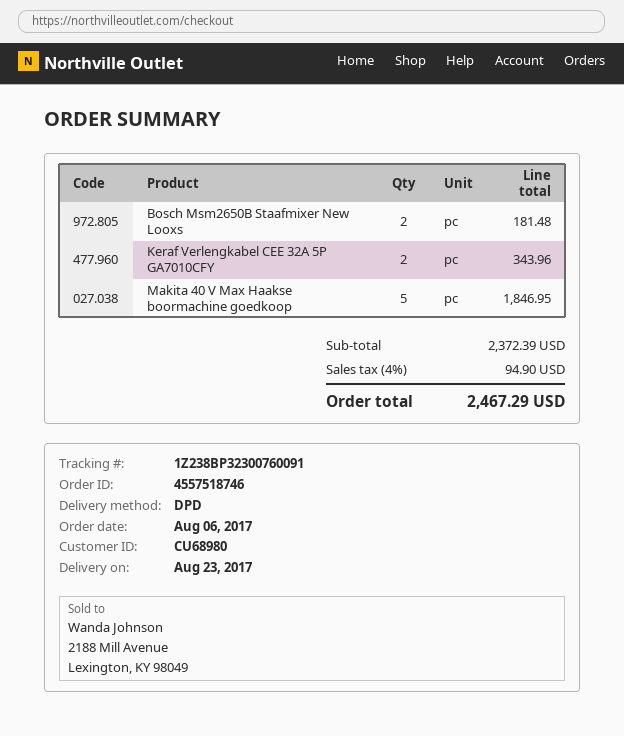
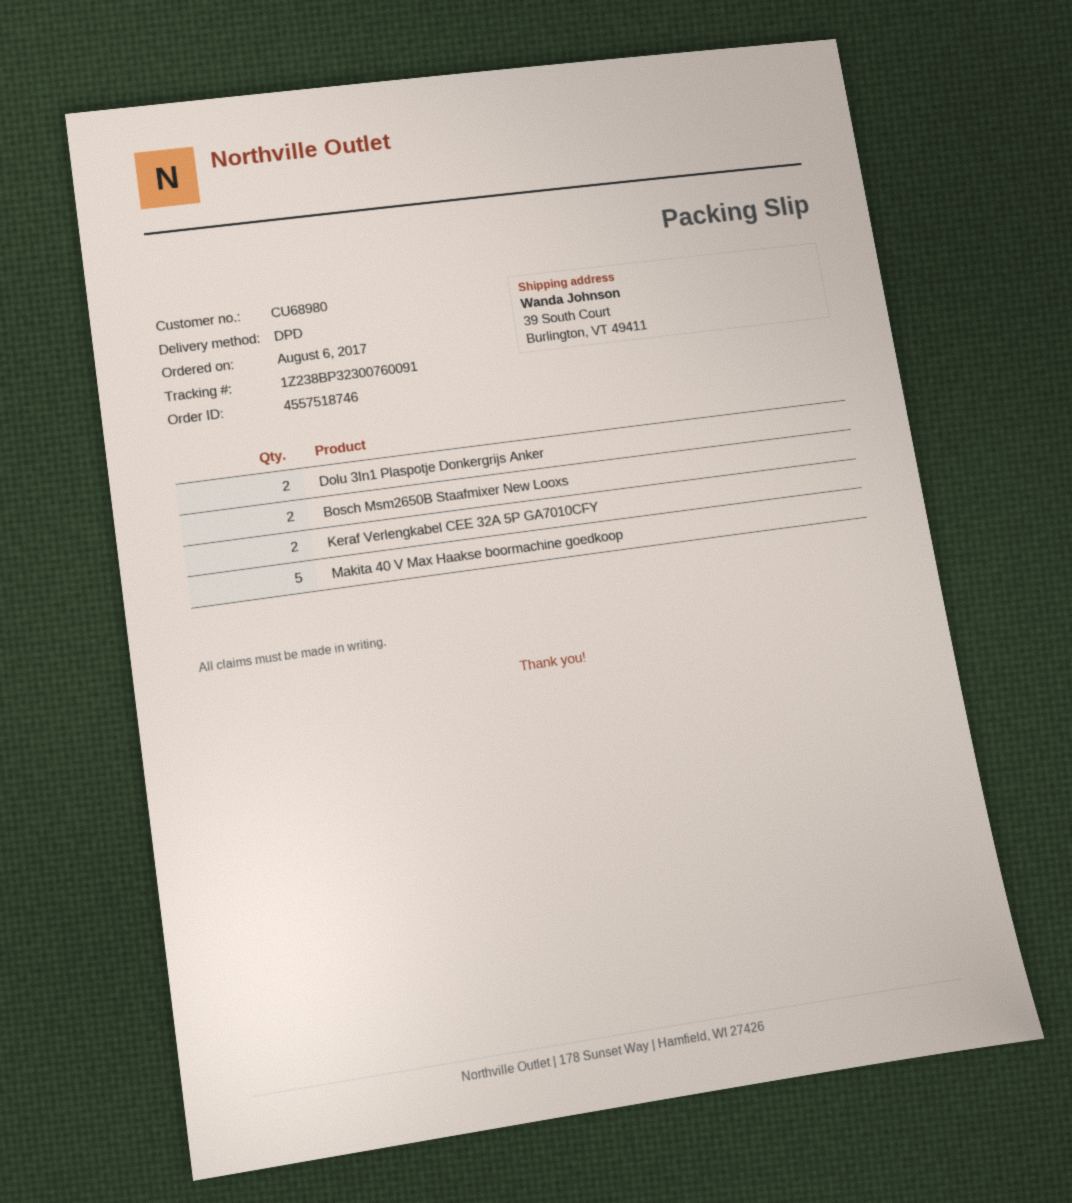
Dolu 3In1 Plaspotje Donkergrijs Anker: none -> 2

